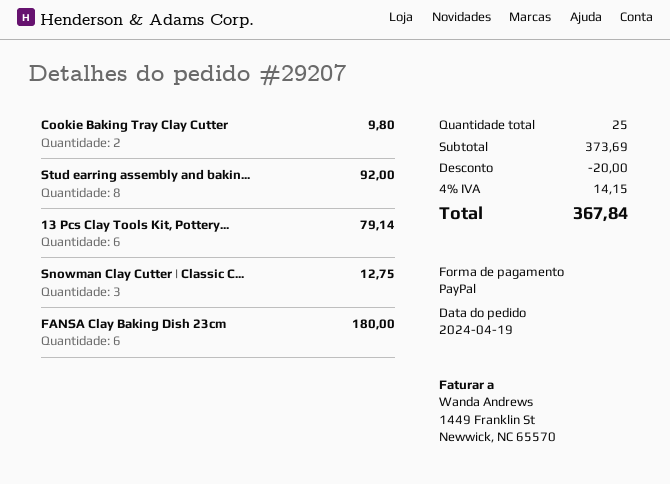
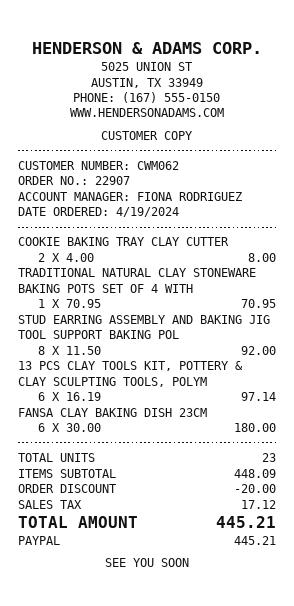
order number: 29207 -> 22907
Cookie Baking Tray Clay Cutter: 2 for 9.80 -> 2 for 8.00
13 Pcs Clay Tools Kit, Pottery...: 6 for 79.14 -> 6 for 97.14
Snowman Clay Cutter | Classic C...: 3 for 12.75 -> none
TRADITIONAL NATURAL CLAY STONEWARE BAKING POTS SET OF 4 WITH: none -> 1 for 70.95
total quantity: 25 -> 23
subtotal: 373.69 -> 448.09
tax: 14.15 -> 17.12
total: 367.84 -> 445.21

